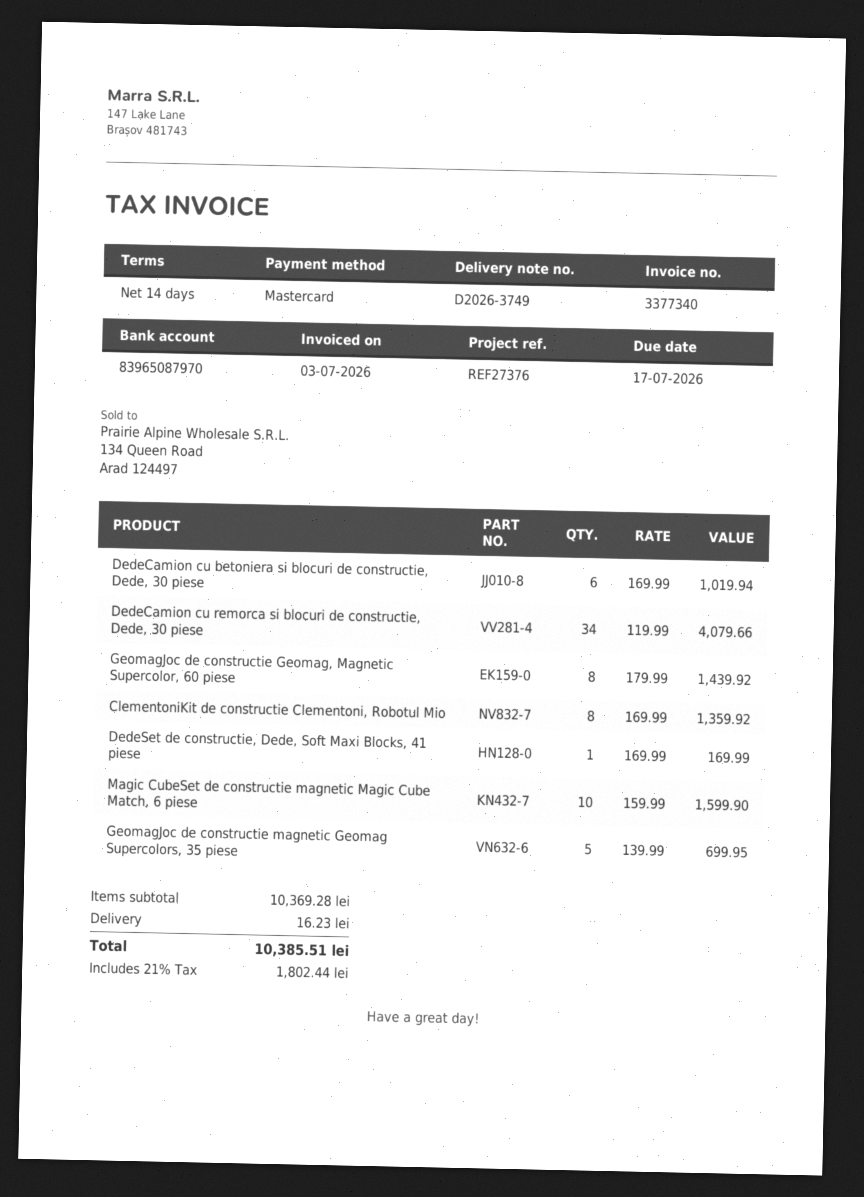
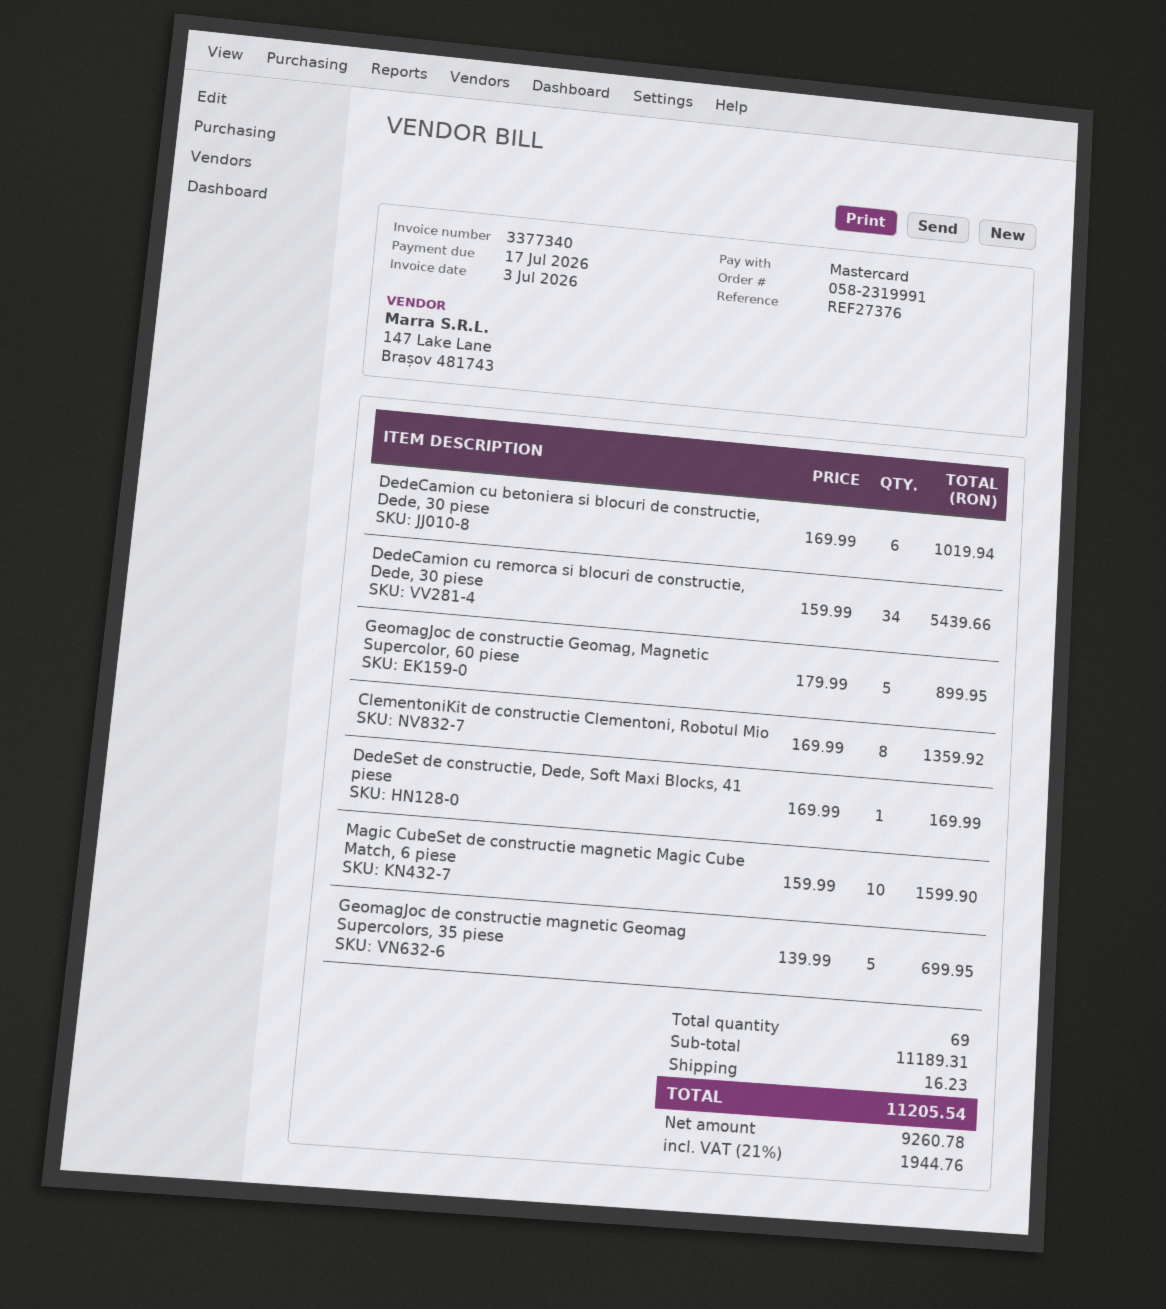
DedeCamion cu remorca si blocuri de constructie, Dede, 30 piese: 34 x 119.99 = 4079.66 -> 34 x 159.99 = 5439.66
GeomagJoc de constructie Geomag, Magnetic Supercolor, 60 piese: 8 x 179.99 = 1439.92 -> 5 x 179.99 = 899.95
subtotal: 10369.28 -> 11189.31
tax: 21% = 1802.44 -> 21% = 1944.76
total: 10385.51 -> 11205.54

